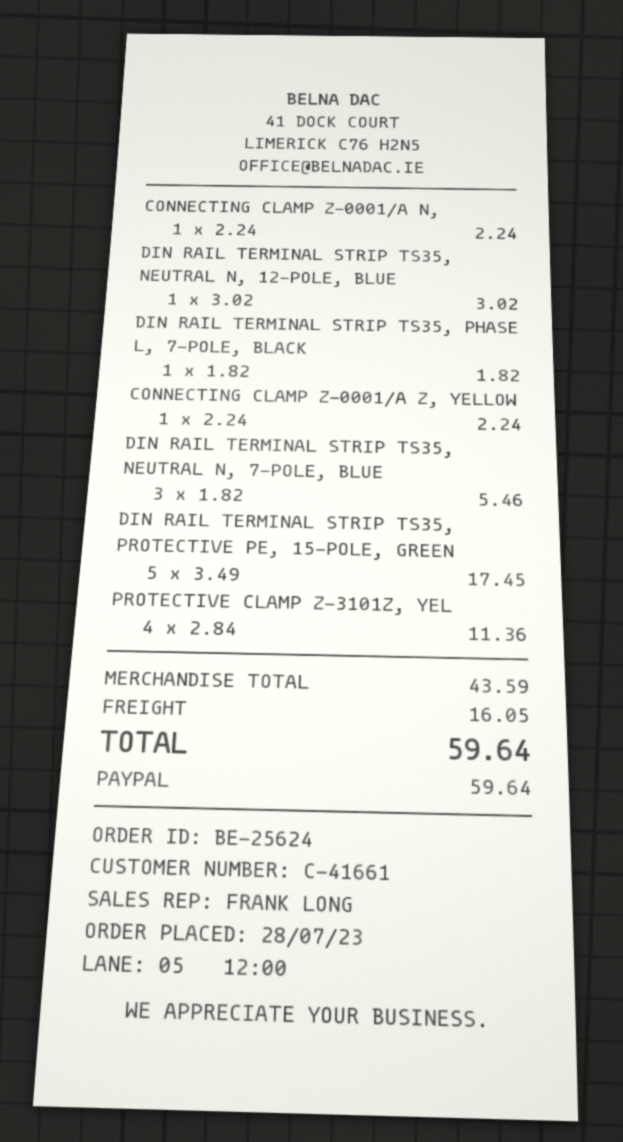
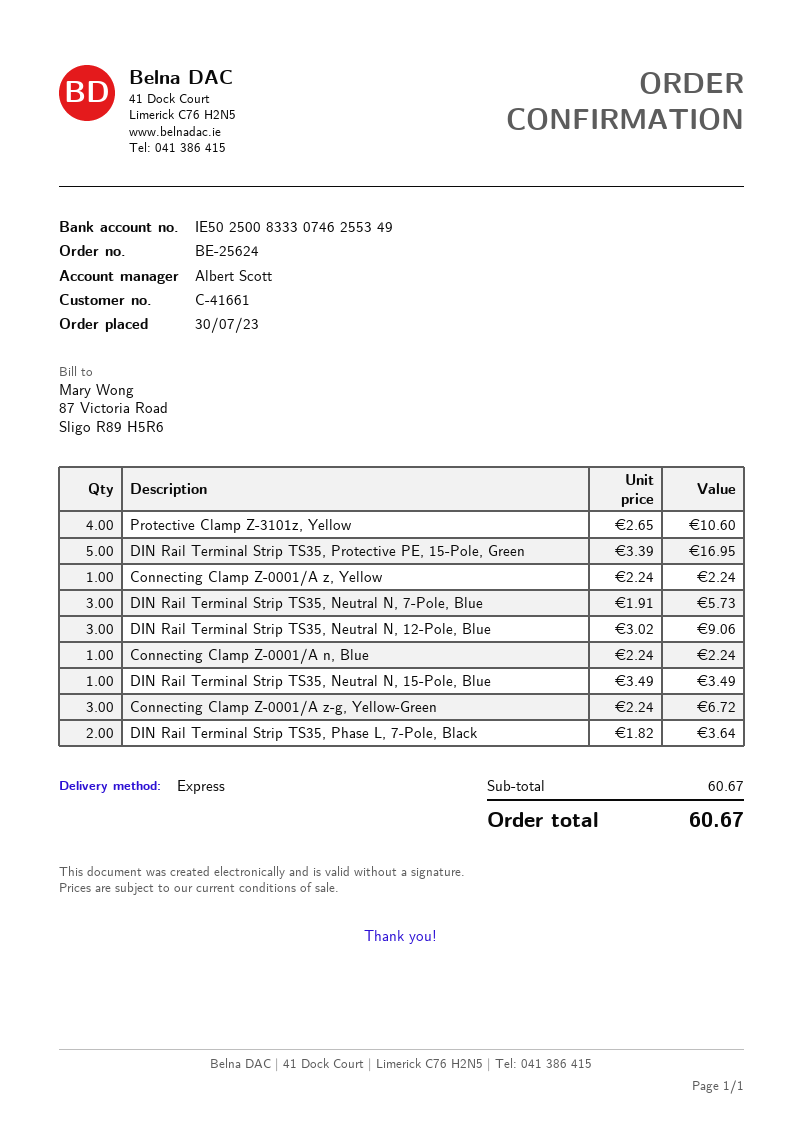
order date: 2023-07-28 -> 2023-07-30
sales rep: FRANK LONG -> Albert Scott
DIN RAIL TERMINAL STRIP TS35, NEUTRAL N, 12-POLE, BLUE: 1 x 3.02 = 3.02 -> 3 x 3.02 = 9.06
DIN RAIL TERMINAL STRIP TS35, PHASE L, 7-POLE, BLACK: 1 x 1.82 = 1.82 -> 2 x 1.82 = 3.64
DIN RAIL TERMINAL STRIP TS35, NEUTRAL N, 7-POLE, BLUE: 3 x 1.82 = 5.46 -> 3 x 1.91 = 5.73
DIN RAIL TERMINAL STRIP TS35, PROTECTIVE PE, 15-POLE, GREEN: 5 x 3.49 = 17.45 -> 5 x 3.39 = 16.95
PROTECTIVE CLAMP Z-3101Z, YEL: 4 x 2.84 = 11.36 -> 4 x 2.65 = 10.60
DIN Rail Terminal Strip TS35, Neutral N, 15-Pole, Blue: none -> 1 x 3.49 = 3.49
Connecting Clamp Z-0001/A z-g, Yellow-Green: none -> 3 x 2.24 = 6.72
subtotal: 43.59 -> 60.67
shipping: 16.05 -> none
total: 59.64 -> 60.67

